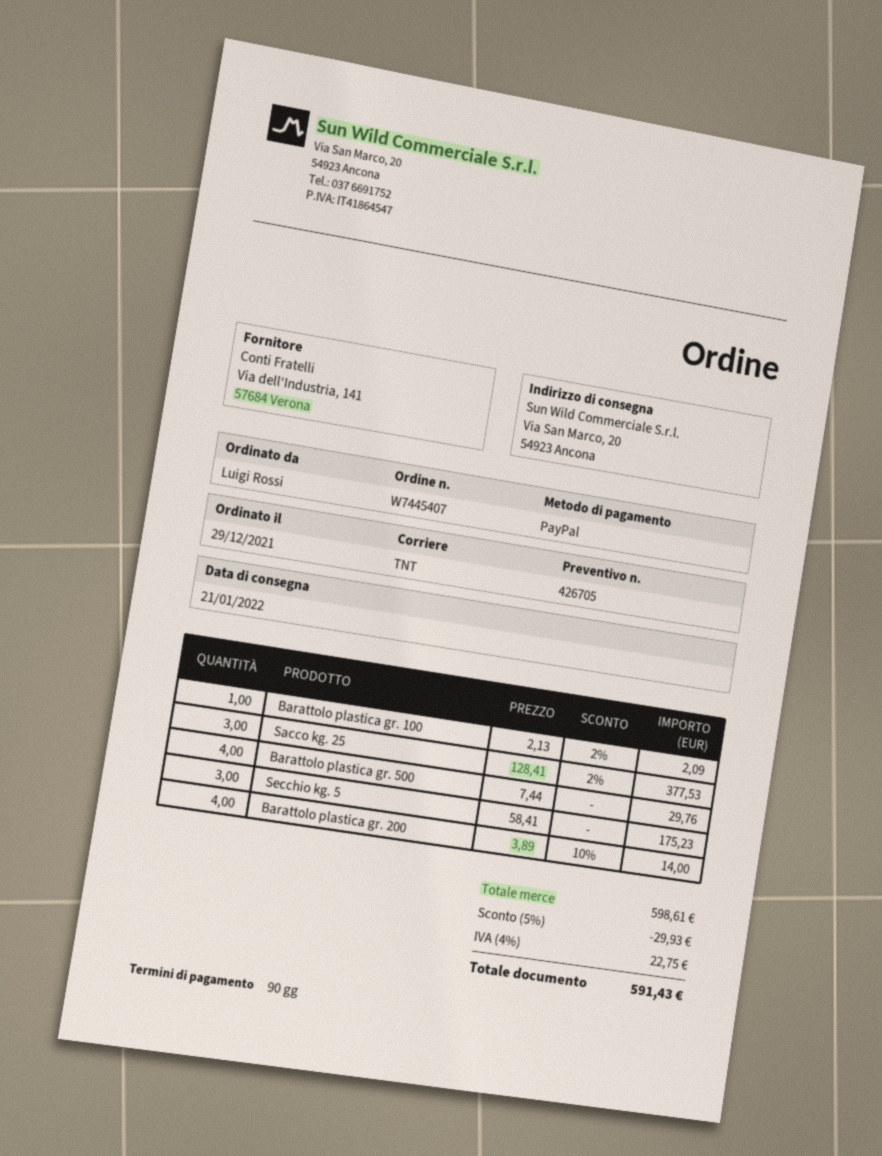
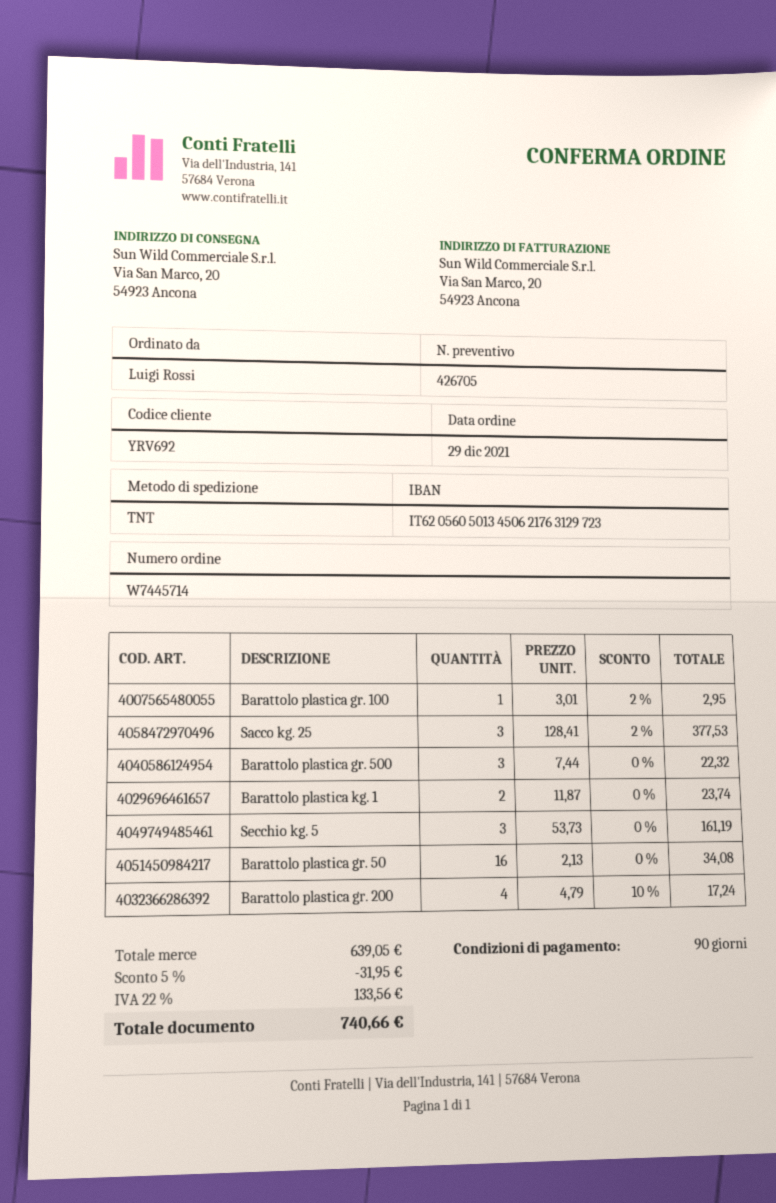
order number: W7445407 -> W7445714
Barattolo plastica gr. 100: 1 x 2.13 - 2% = 2.09 -> 1 x 3.01 - 2% = 2.95
Barattolo plastica gr. 500: 4 x 7.44 = 29.76 -> 3 x 7.44 = 22.32
Secchio kg. 5: 3 x 58.41 = 175.23 -> 3 x 53.73 = 161.19
Barattolo plastica gr. 200: 4 x 3.89 - 10% = 14.00 -> 4 x 4.79 - 10% = 17.24
Barattolo plastica kg. 1: none -> 2 x 11.87 = 23.74
Barattolo plastica gr. 50: none -> 16 x 2.13 = 34.08
subtotal: 598.61 -> 639.05
discount: 5% = 29.93 -> 5% = 31.95
tax: 4% = 22.75 -> 22% = 133.56
total: 591.43 -> 740.66

